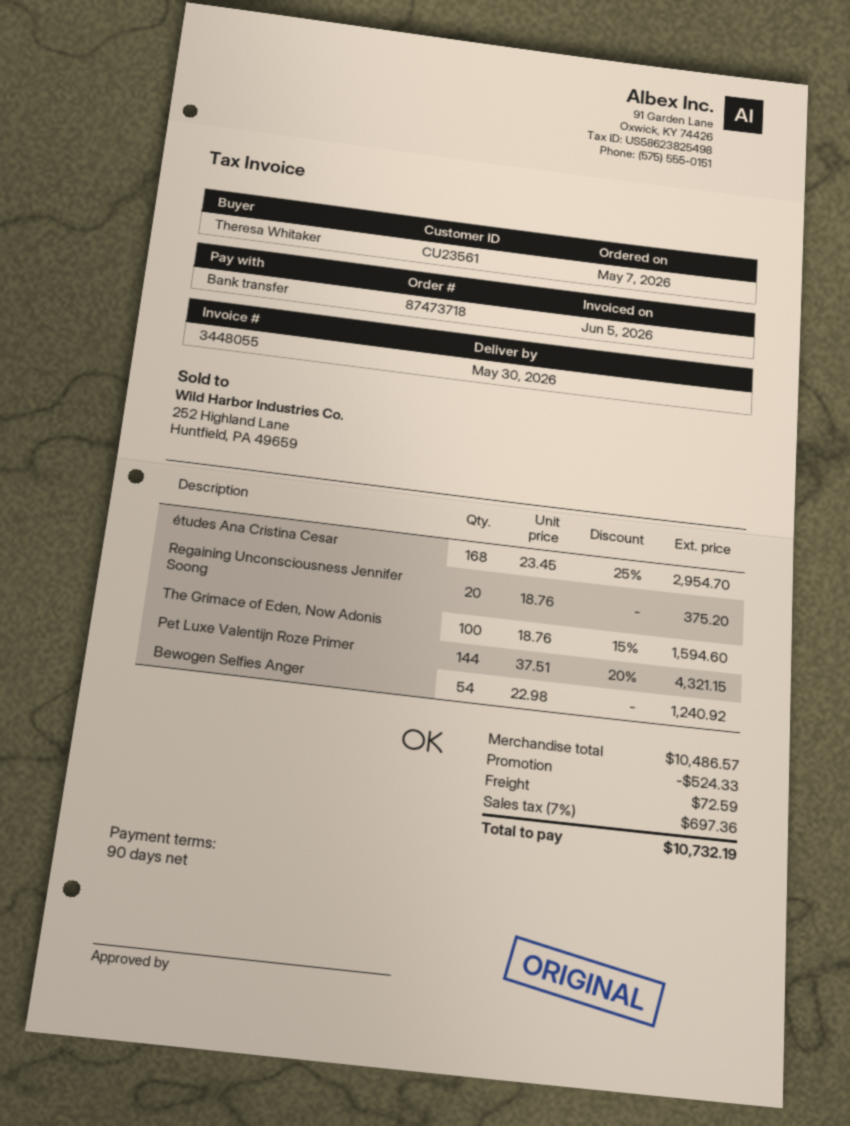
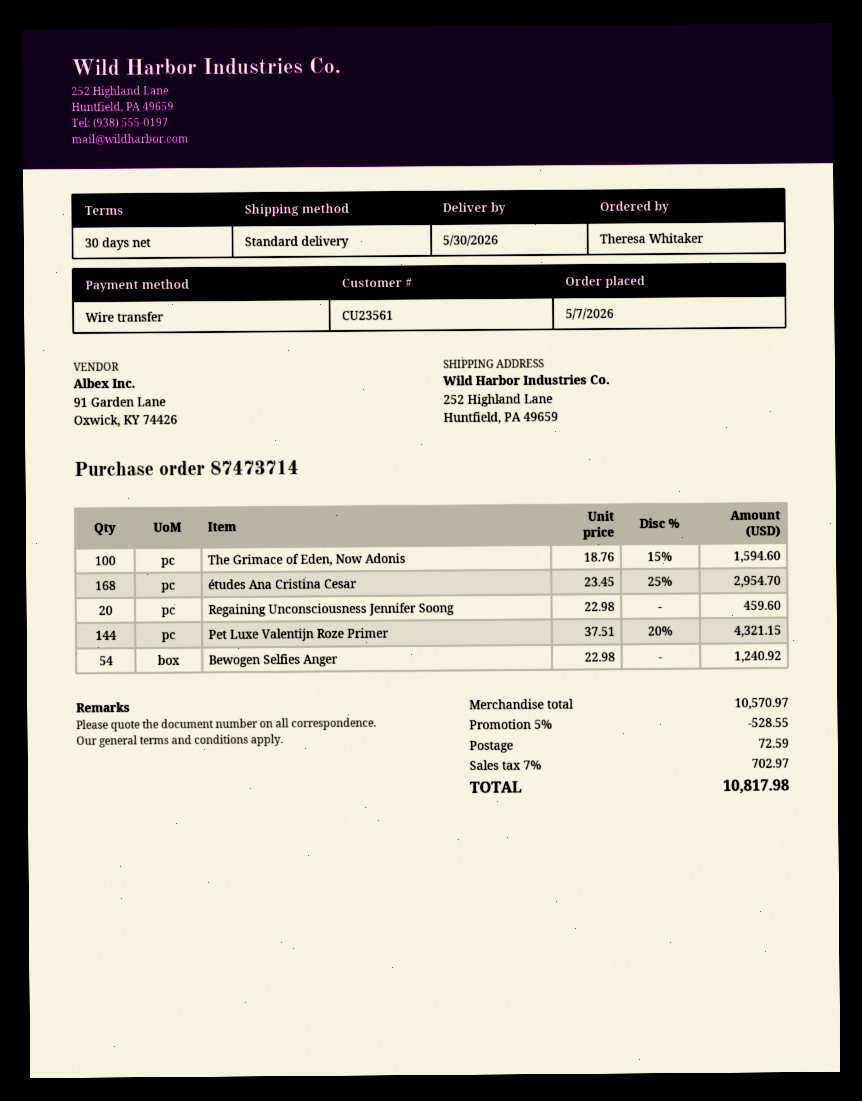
order number: 87473718 -> 87473714
payment terms: 90 days -> 30 days
Regaining Unconsciousness Jennifer Soong: 20 x 18.76 = 375.20 -> 20 x 22.98 = 459.60
subtotal: 10486.57 -> 10570.97
discount: 524.33 -> 528.55
tax: 7% = 697.36 -> 7% = 702.97
total: 10732.19 -> 10817.98

